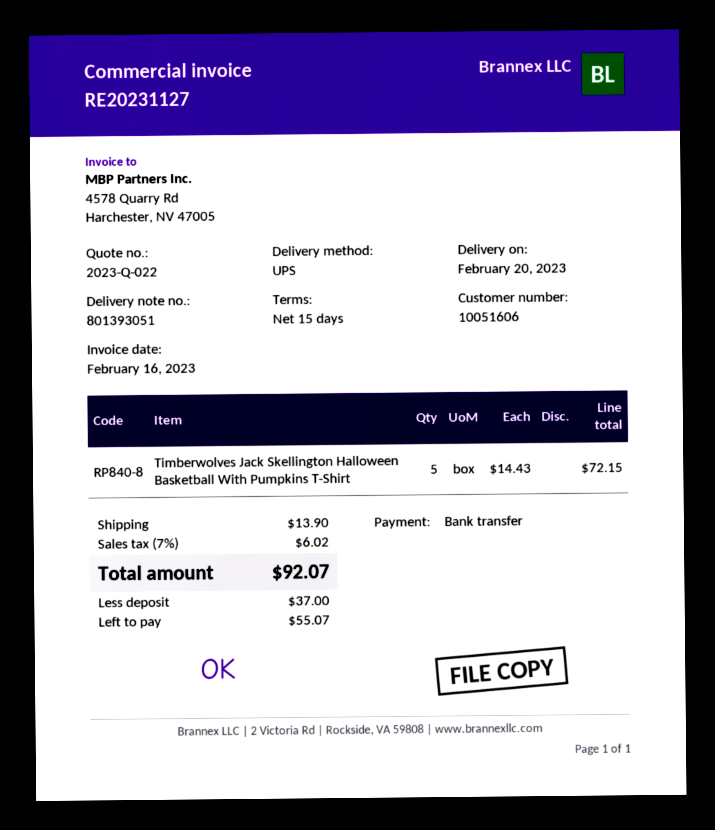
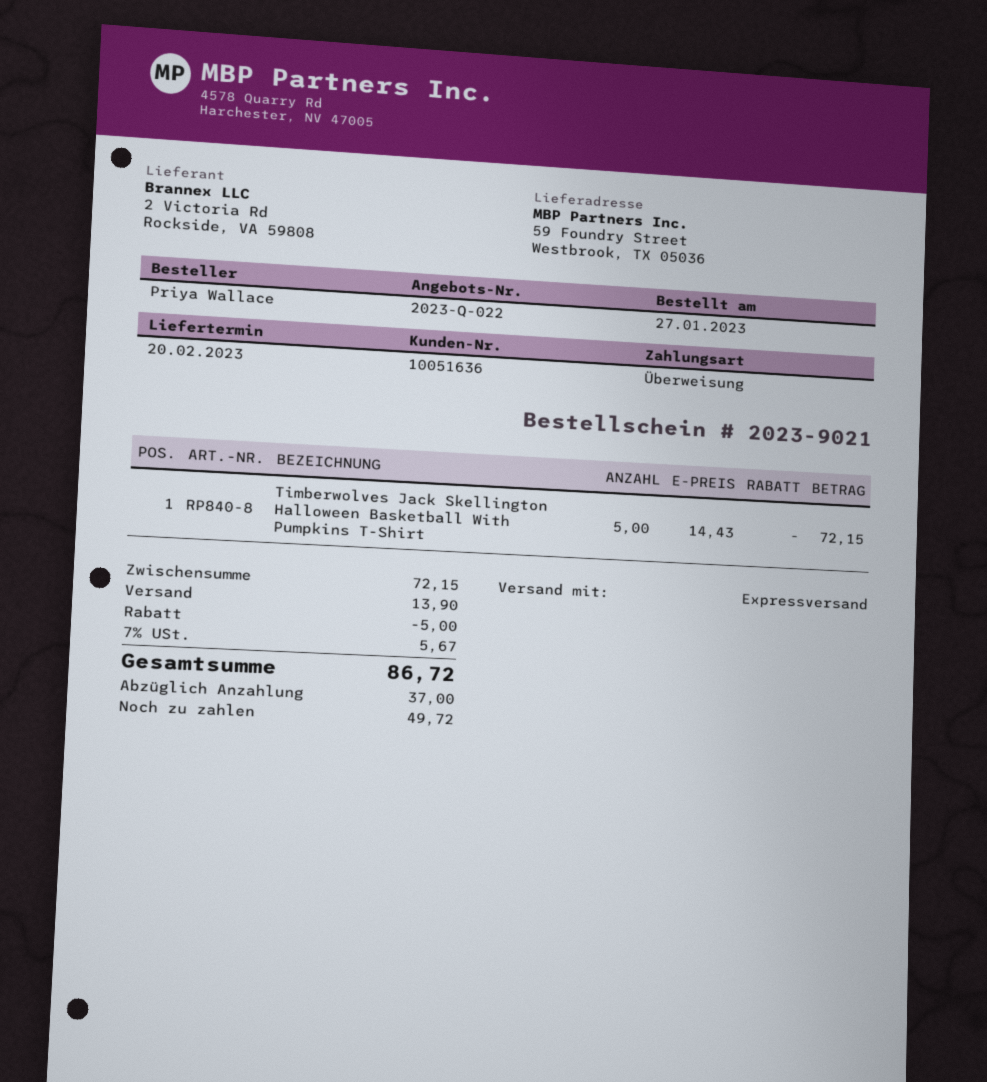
customer number: 10051606 -> 10051636
shipping method: UPS -> express
discount: none -> 5.00
tax: 7% = 6.02 -> 7% = 5.67
total: 92.07 -> 86.72
balance: 55.07 -> 49.72

